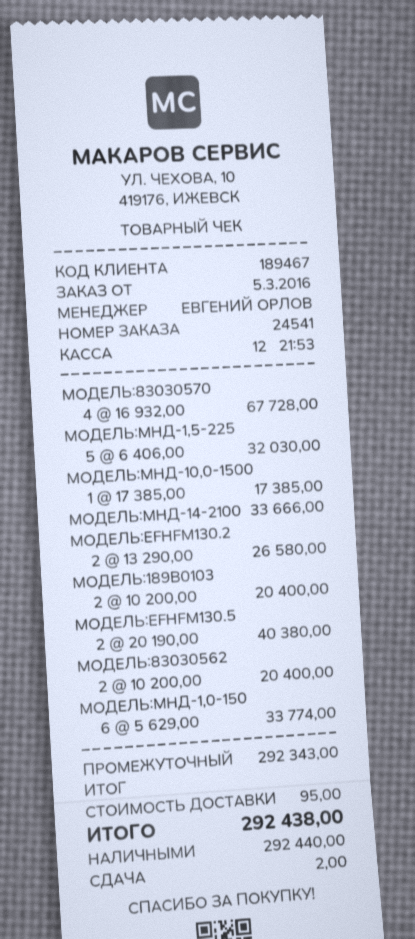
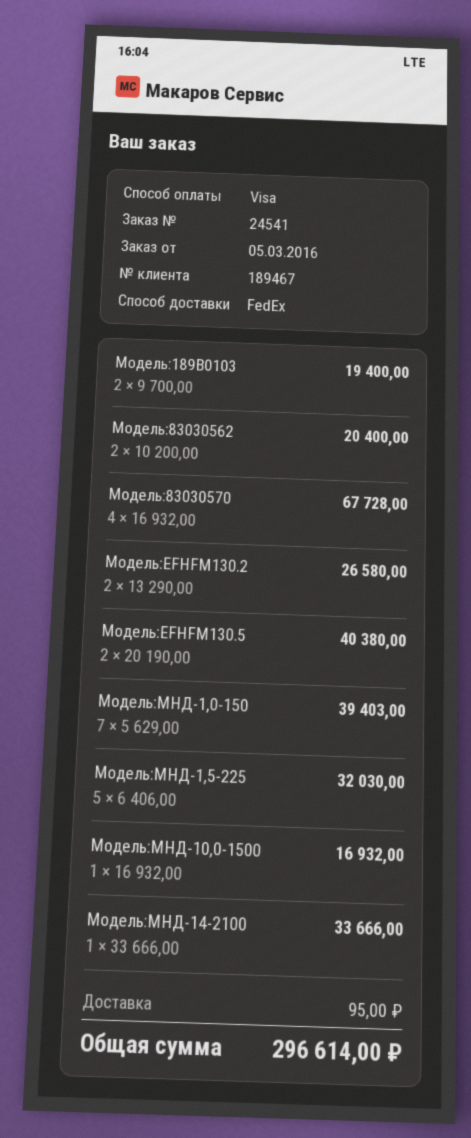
payment method: cash -> Visa
МОДЕЛЬ:МНД-10,0-1500: 1 x 17385.00 = 17385.00 -> 1 x 16932.00 = 16932.00
МОДЕЛЬ:189B0103: 2 x 10200.00 = 20400.00 -> 2 x 9700.00 = 19400.00
МОДЕЛЬ:МНД-1,0-150: 6 x 5629.00 = 33774.00 -> 7 x 5629.00 = 39403.00
total: 292438.00 -> 296614.00

